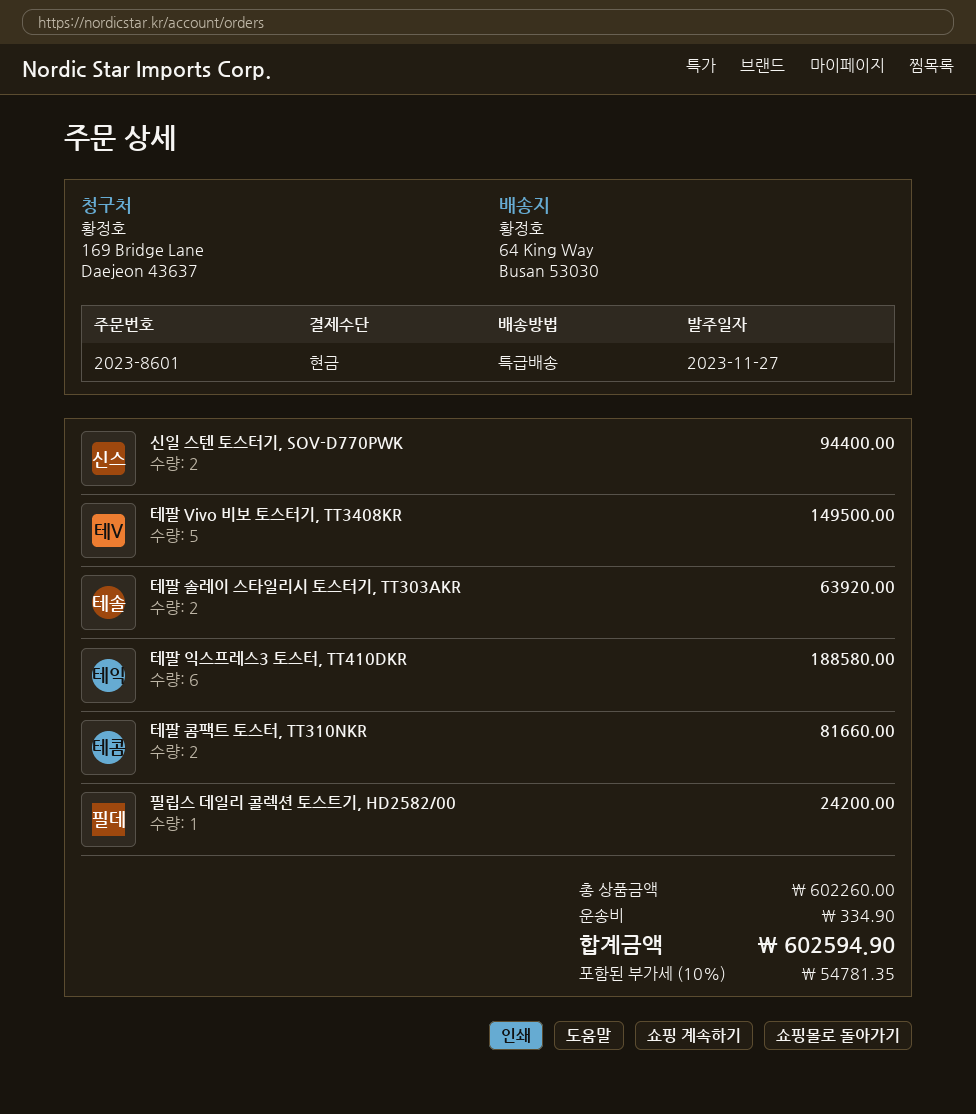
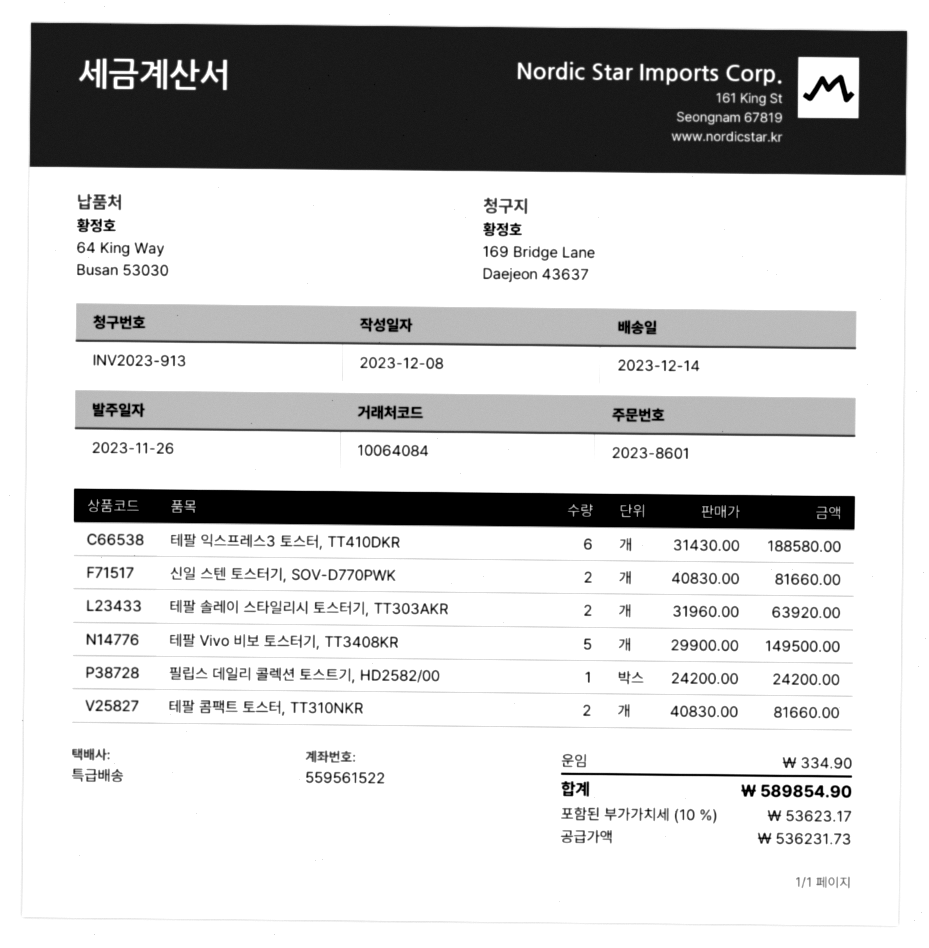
order date: 2023-11-27 -> 2023-11-26
신일 스텐 토스터기, SOV-D770PWK: 2 for 94400.00 -> 2 for 81660.00
tax: 10% = 54781.35 -> 10% = 53623.17
total: 602594.90 -> 589854.90

